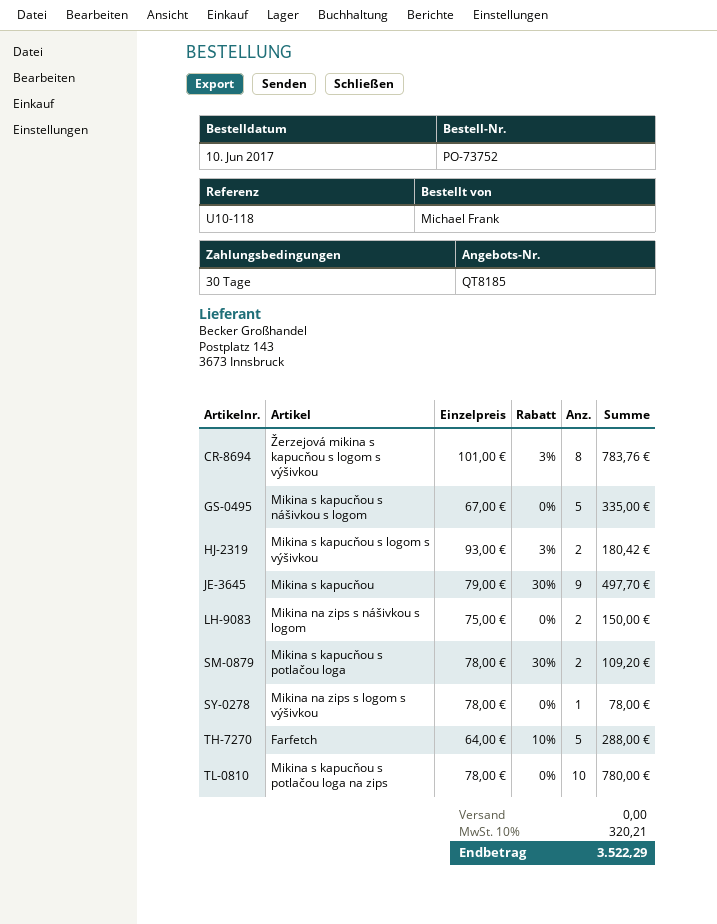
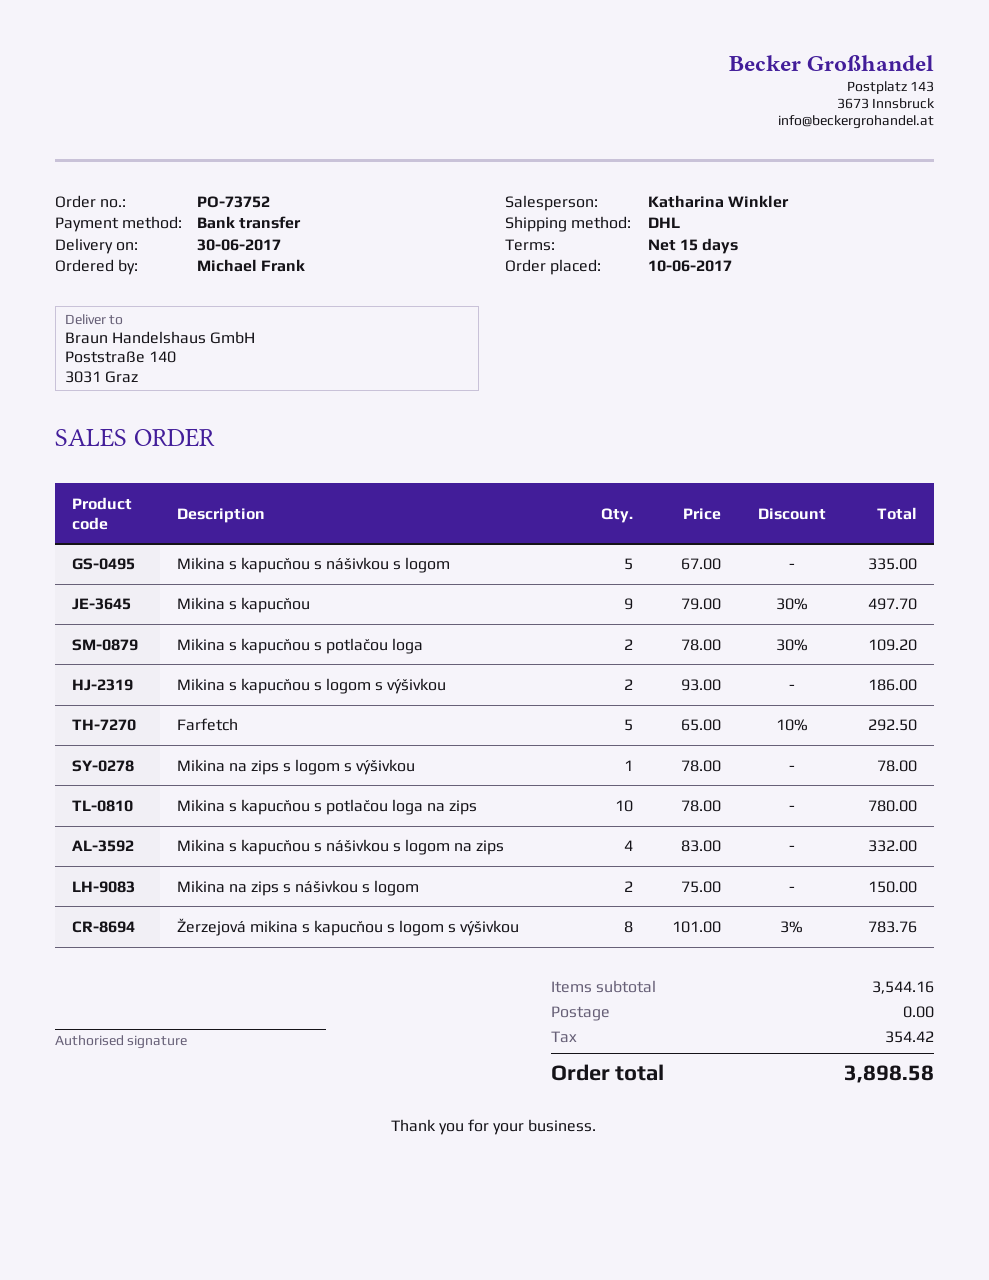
payment terms: 30 days -> 15 days
Mikina s kapucňou s logom s výšivkou: 2 x 93.00 - 3% = 180.42 -> 2 x 93.00 = 186.00
Farfetch: 5 x 64.00 - 10% = 288.00 -> 5 x 65.00 - 10% = 292.50
Mikina s kapucňou s nášivkou s logom na zips: none -> 4 x 83.00 = 332.00
tax: 320.21 -> 354.42
total: 3522.29 -> 3898.58

